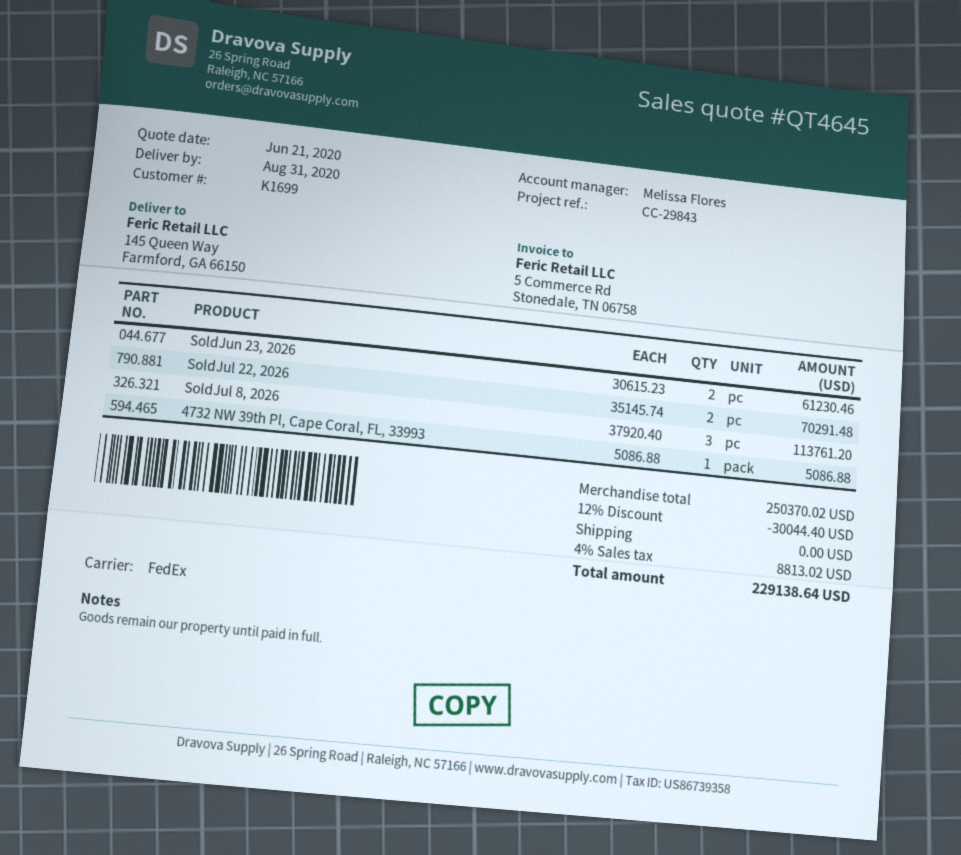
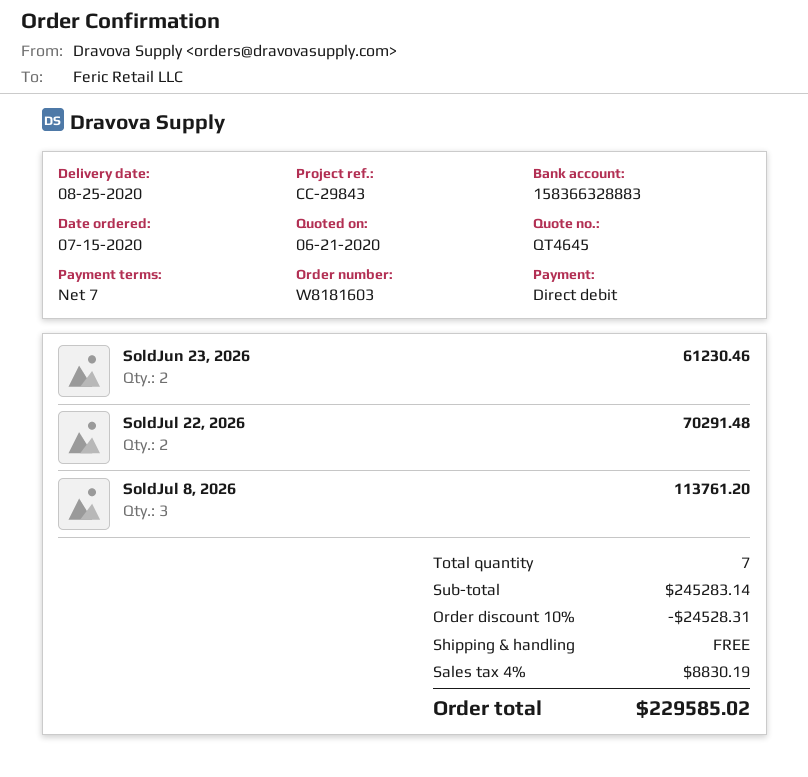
delivery date: 2020-08-31 -> 2020-08-25
4732 NW 39th Pl, Cape Coral, FL, 33993: 1 for 5086.88 -> none
subtotal: 250370.02 -> 245283.14
discount: 12% = 30044.40 -> 10% = 24528.31
tax: 4% = 8813.02 -> 4% = 8830.19
total: 229138.64 -> 229585.02

